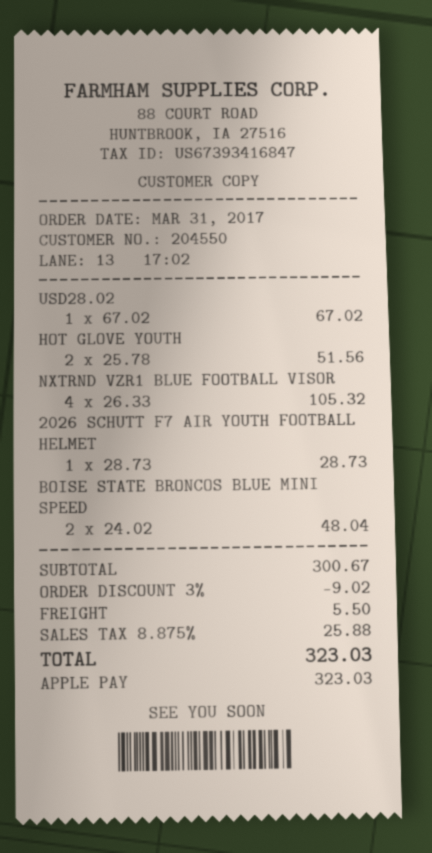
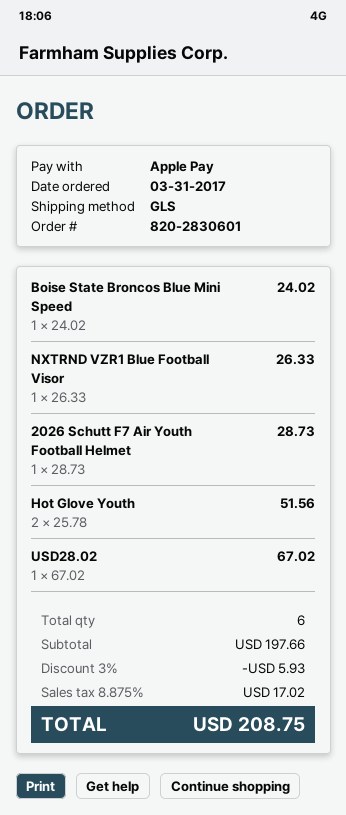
NXTRND VZR1 BLUE FOOTBALL VISOR: 4 x 26.33 = 105.32 -> 1 x 26.33 = 26.33
BOISE STATE BRONCOS BLUE MINI SPEED: 2 x 24.02 = 48.04 -> 1 x 24.02 = 24.02
subtotal: 300.67 -> 197.66
discount: 3% = 9.02 -> 3% = 5.93
shipping: 5.50 -> none
tax: 8.875% = 25.88 -> 8.875% = 17.02
total: 323.03 -> 208.75

